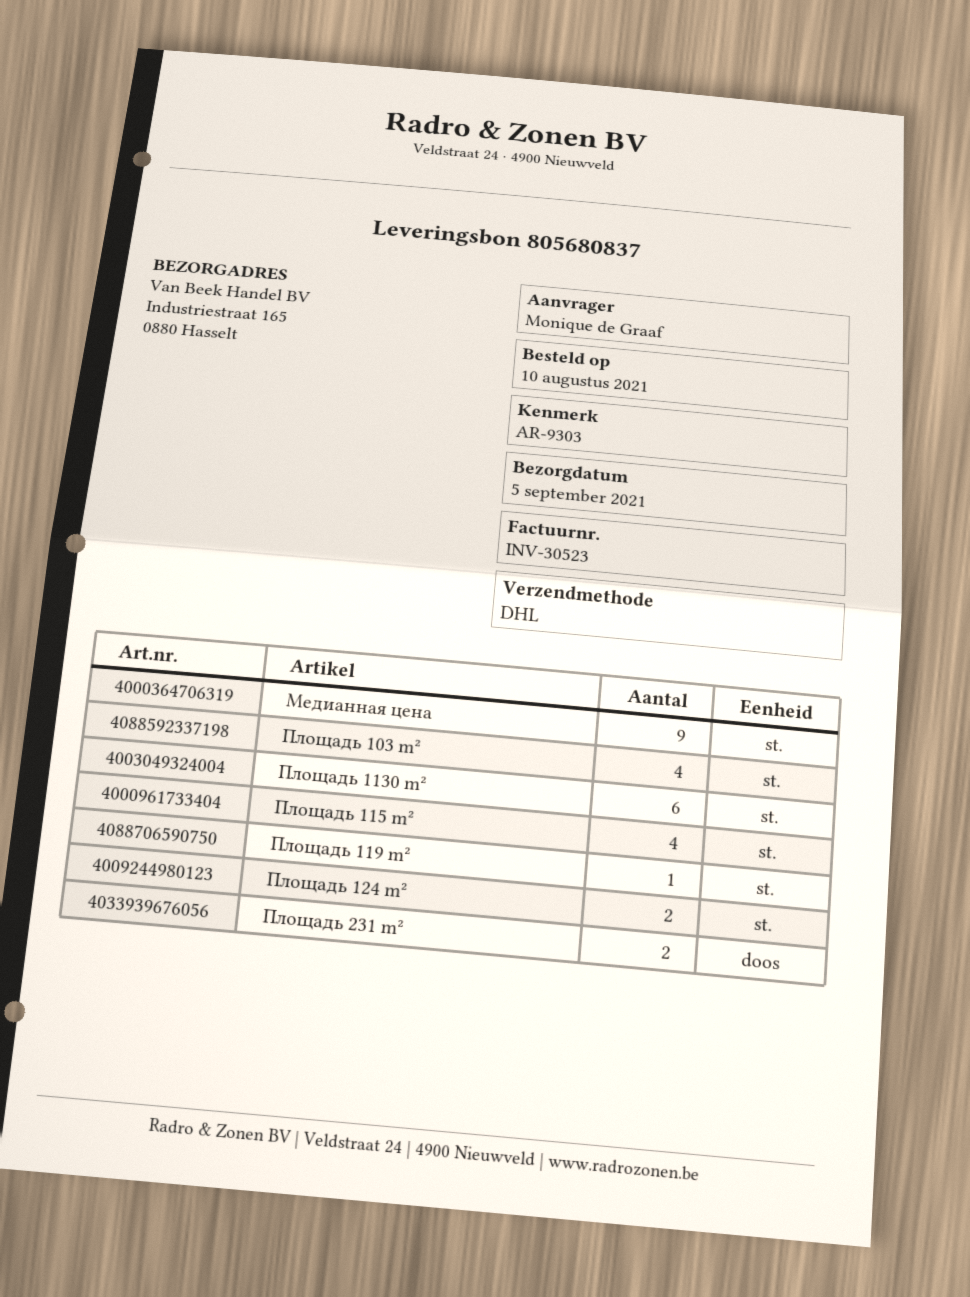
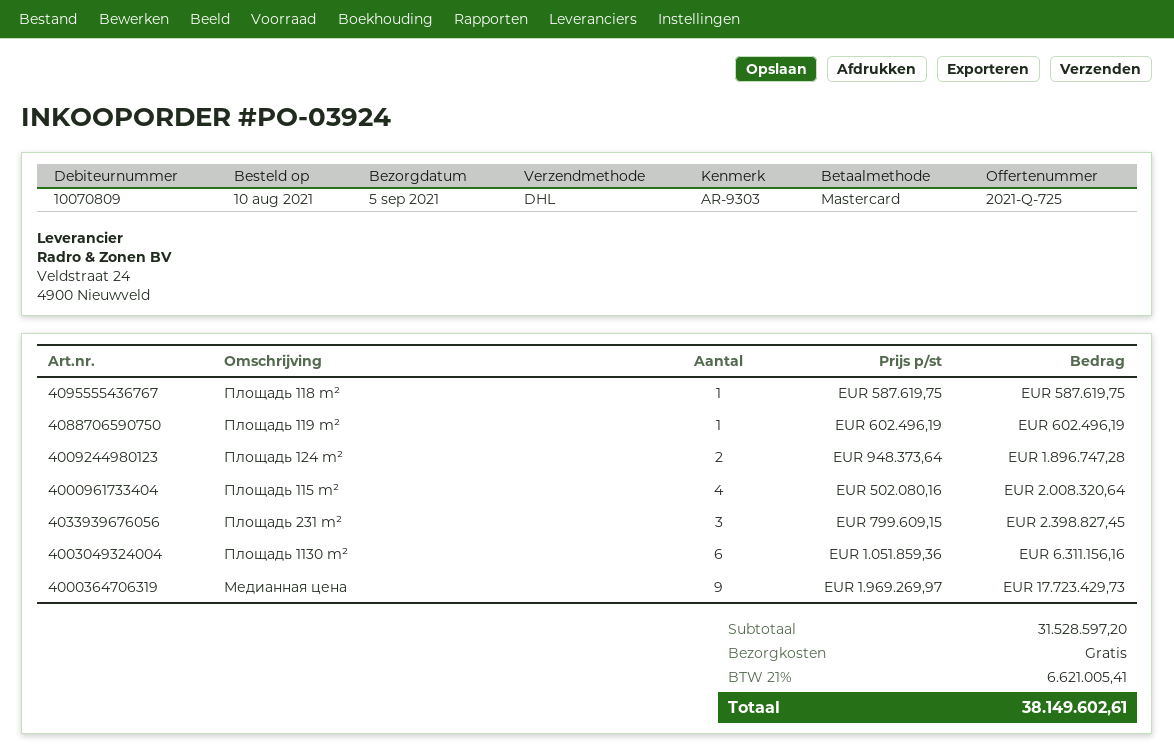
Площадь 103 m²: 4 -> none
Площадь 231 m²: 2 -> 3
Площадь 118 m²: none -> 1

